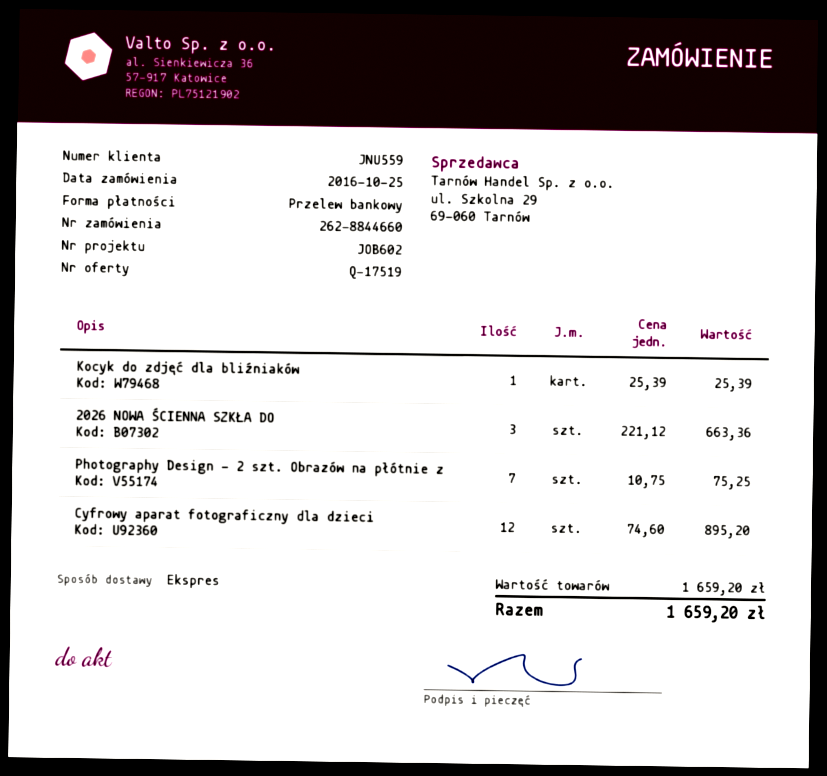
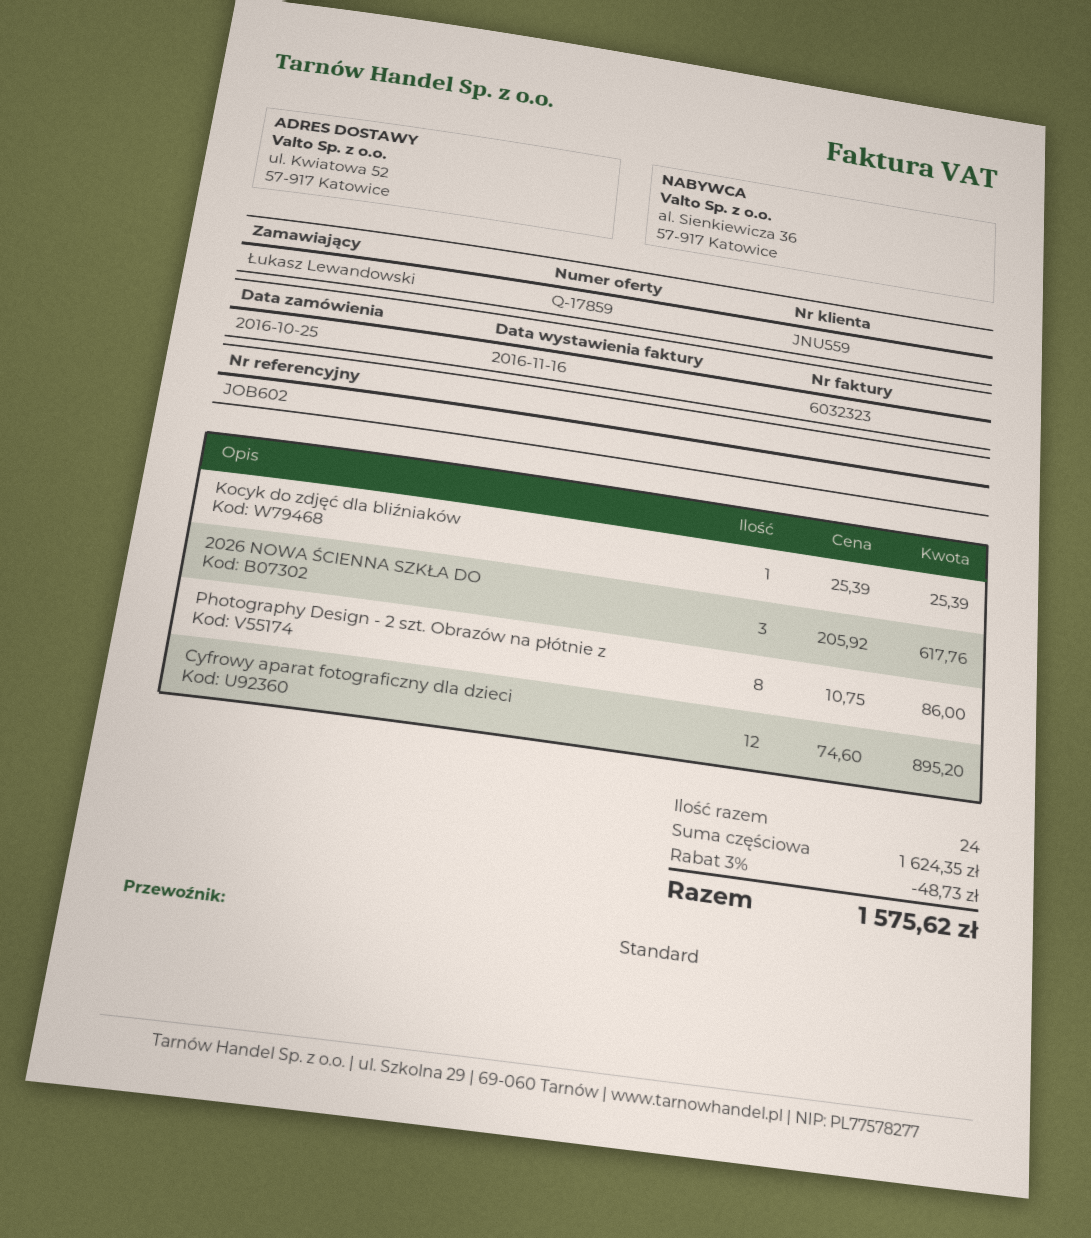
quote number: Q-17519 -> Q-17859
shipping method: express -> standard
2026 NOWA ŚCIENNA SZKŁA DO: 3 x 221.12 = 663.36 -> 3 x 205.92 = 617.76
Photography Design - 2 szt. Obrazów na płótnie z: 7 x 10.75 = 75.25 -> 8 x 10.75 = 86.00
subtotal: 1659.20 -> 1624.35
discount: none -> 3% = 48.73
total: 1659.20 -> 1575.62

